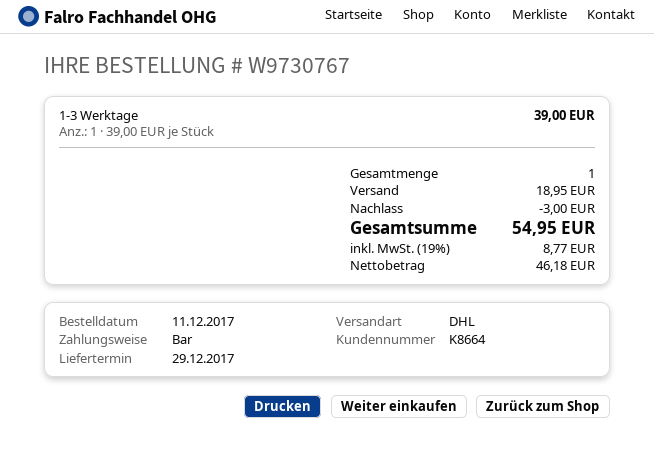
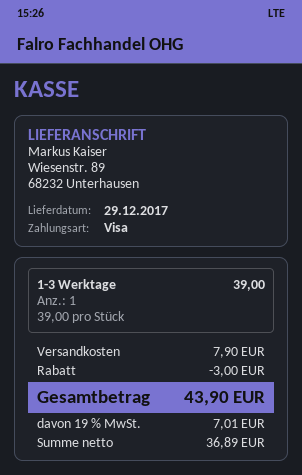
payment method: cash -> Visa
shipping: 18.95 -> 7.90
net: 46.18 -> 36.89
tax: 19% = 8.77 -> 19% = 7.01
total: 54.95 -> 43.90

